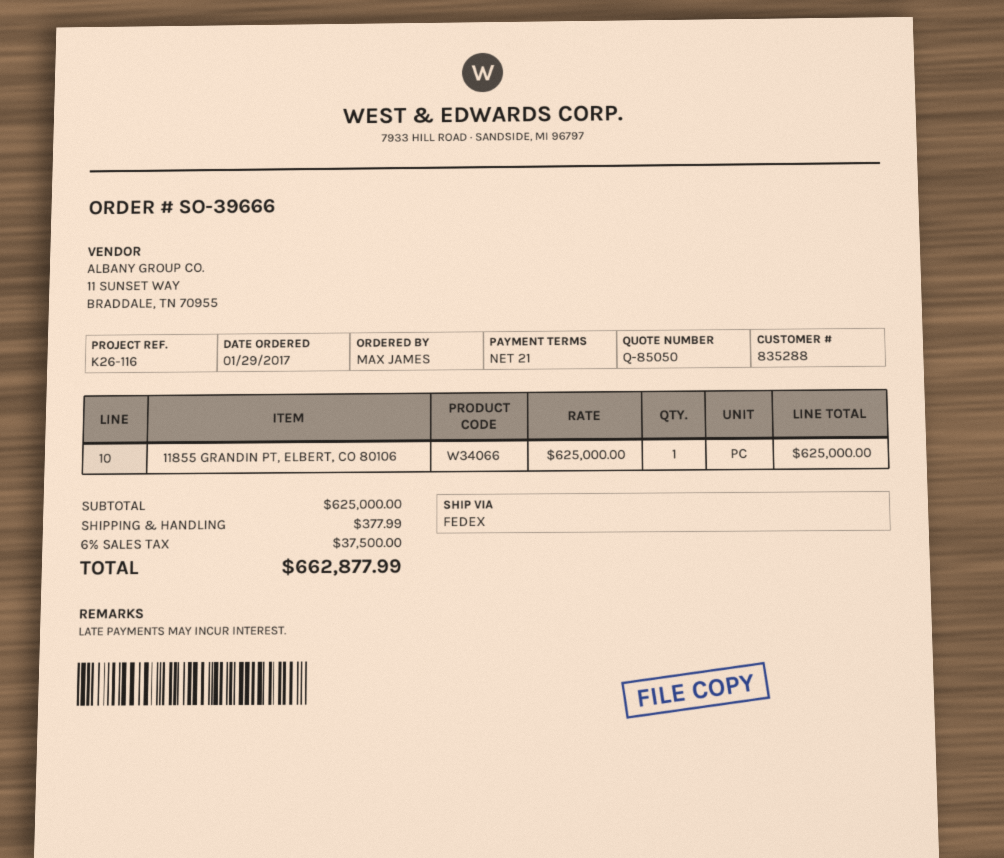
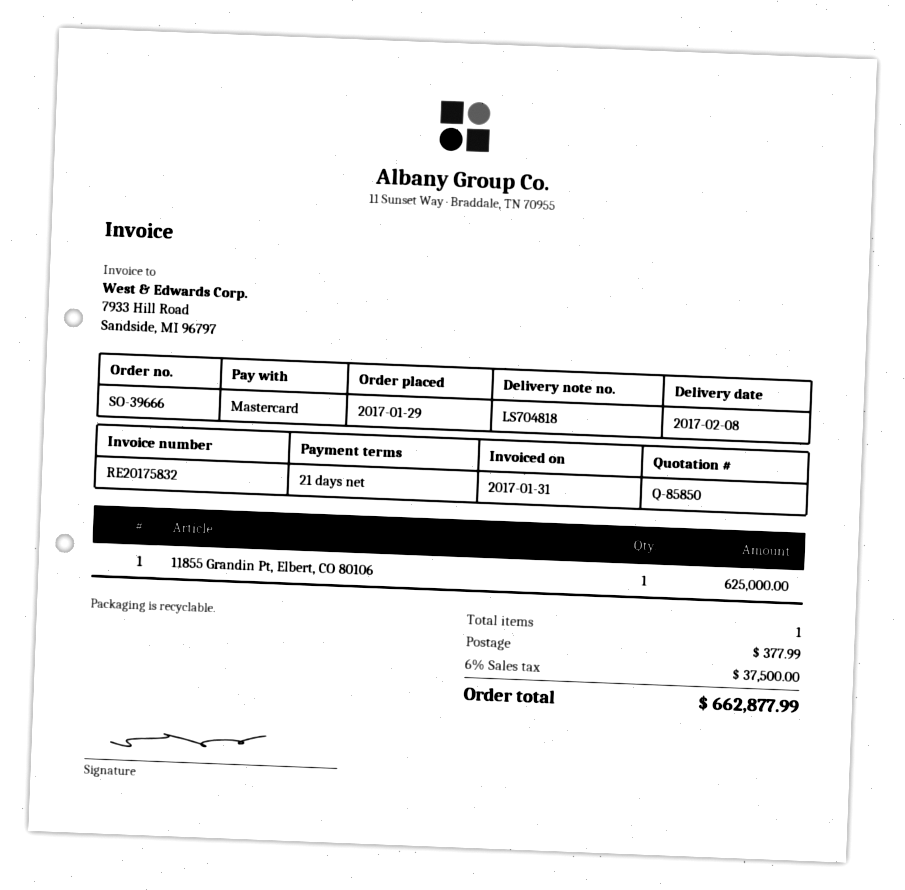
quote number: Q-85050 -> Q-85850

